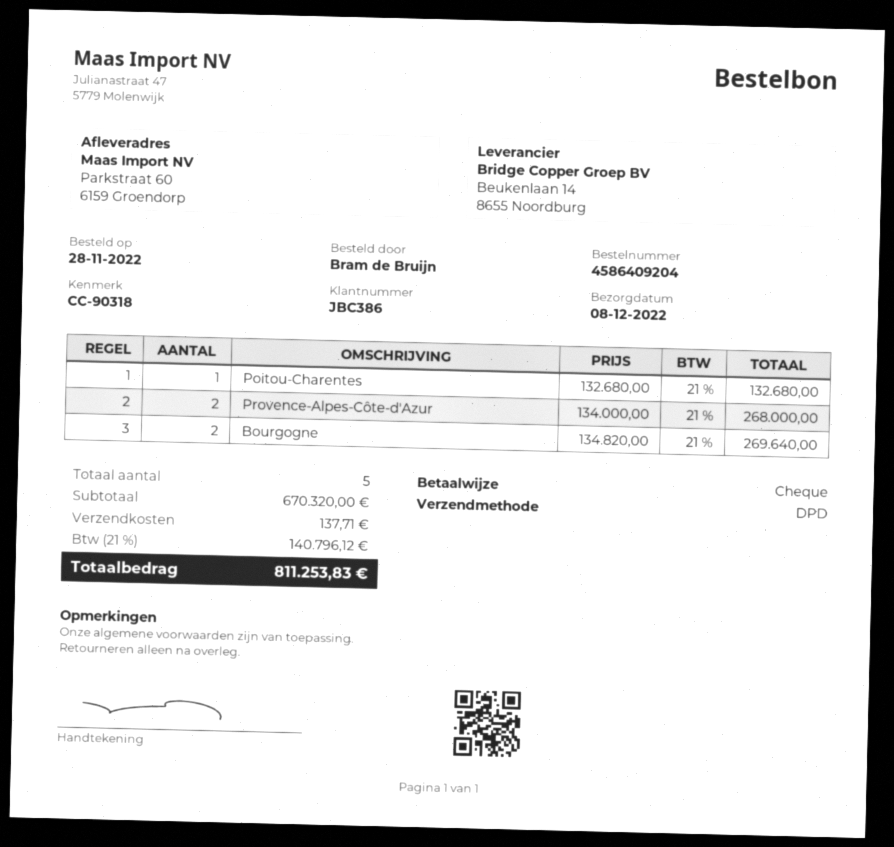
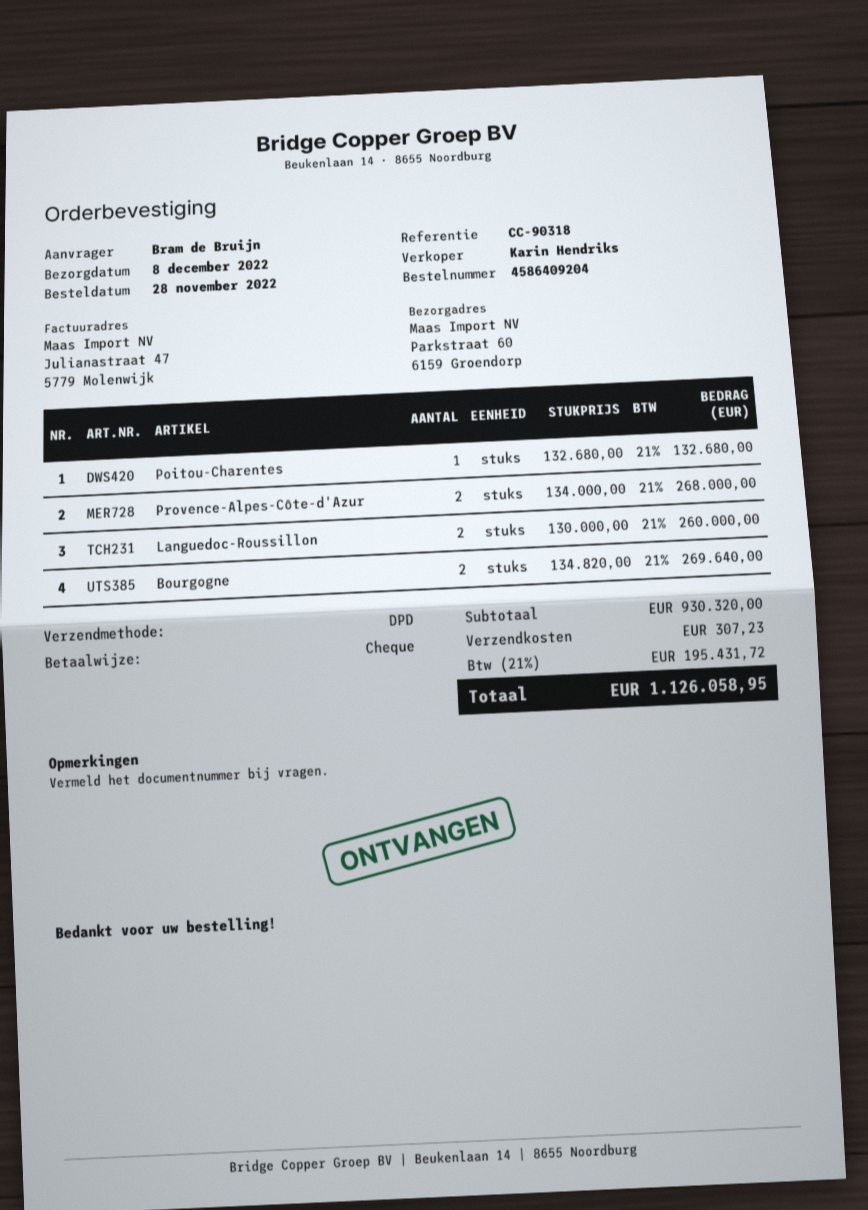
Languedoc-Roussillon: none -> 2 x 130000.00 = 260000.00
subtotal: 670320.00 -> 930320.00
shipping: 137.71 -> 307.23
tax: 21% = 140796.12 -> 21% = 195431.72
total: 811253.83 -> 1126058.95

